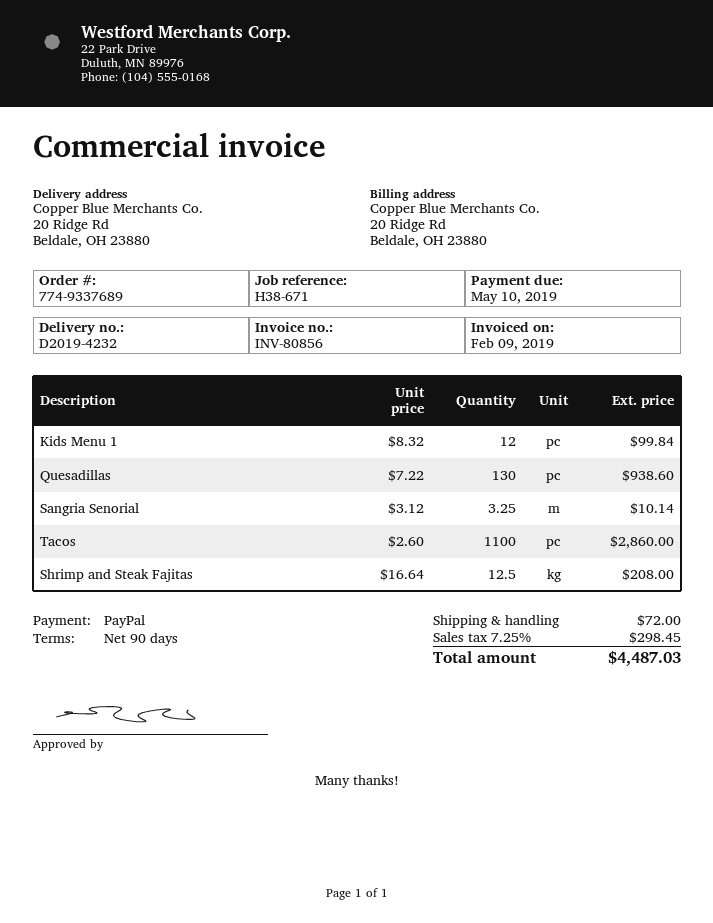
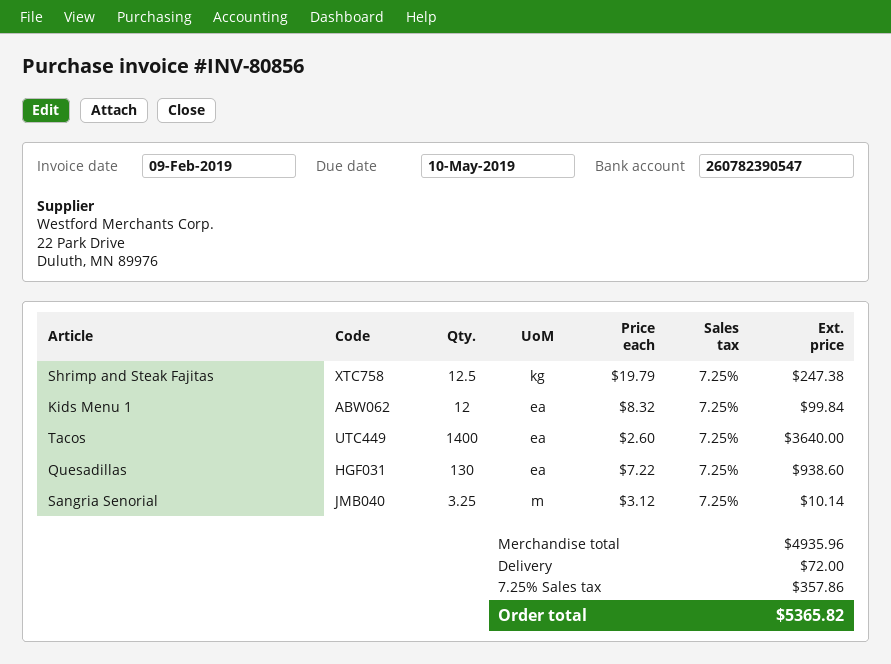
Tacos: 1100 x 2.60 = 2860.00 -> 1400 x 2.60 = 3640.00
Shrimp and Steak Fajitas: 12.5 x 16.64 = 208.00 -> 12.5 x 19.79 = 247.38
tax: 7.25% = 298.45 -> 7.25% = 357.86
total: 4487.03 -> 5365.82

